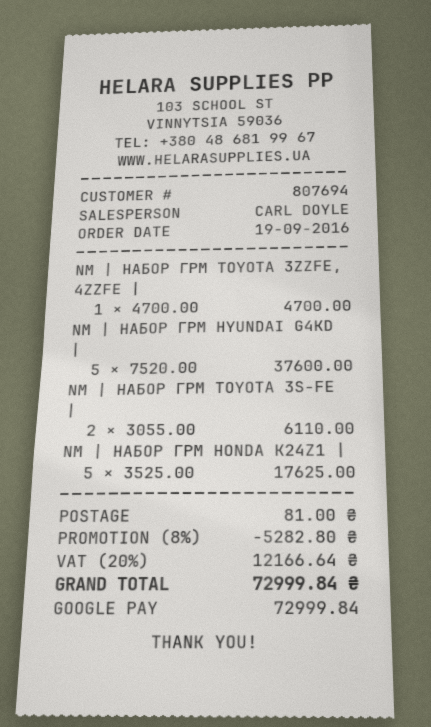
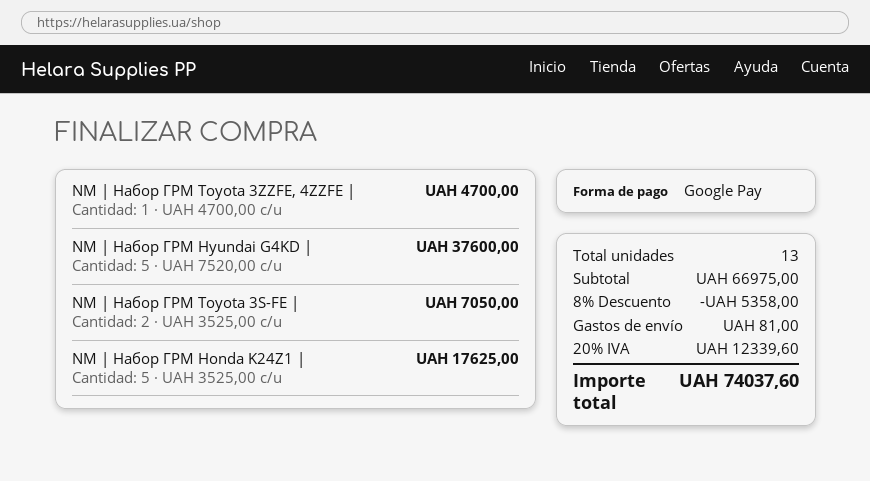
NM | НАБОР ГРМ TOYOTA 3S-FE |: 2 x 3055.00 = 6110.00 -> 2 x 3525.00 = 7050.00
discount: 8% = 5282.80 -> 8% = 5358.00
tax: 20% = 12166.64 -> 20% = 12339.60
total: 72999.84 -> 74037.60

